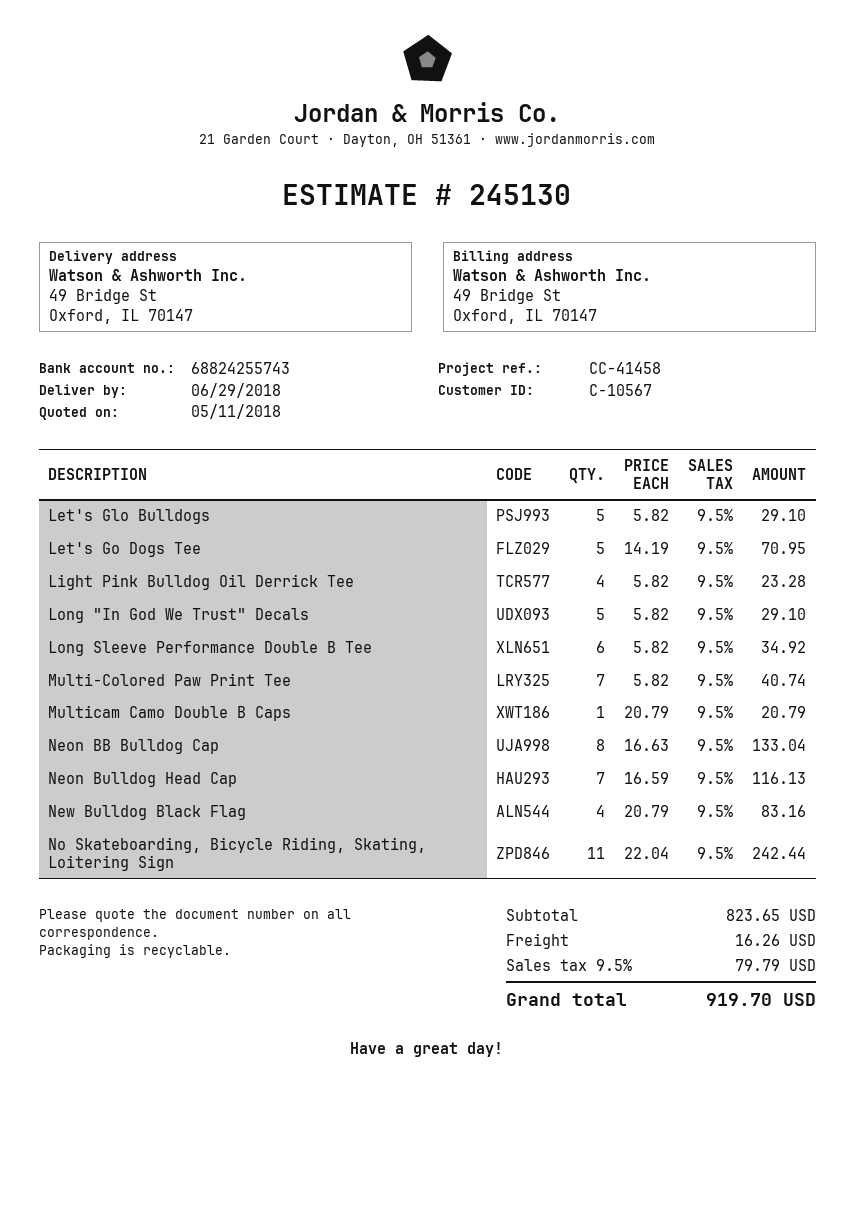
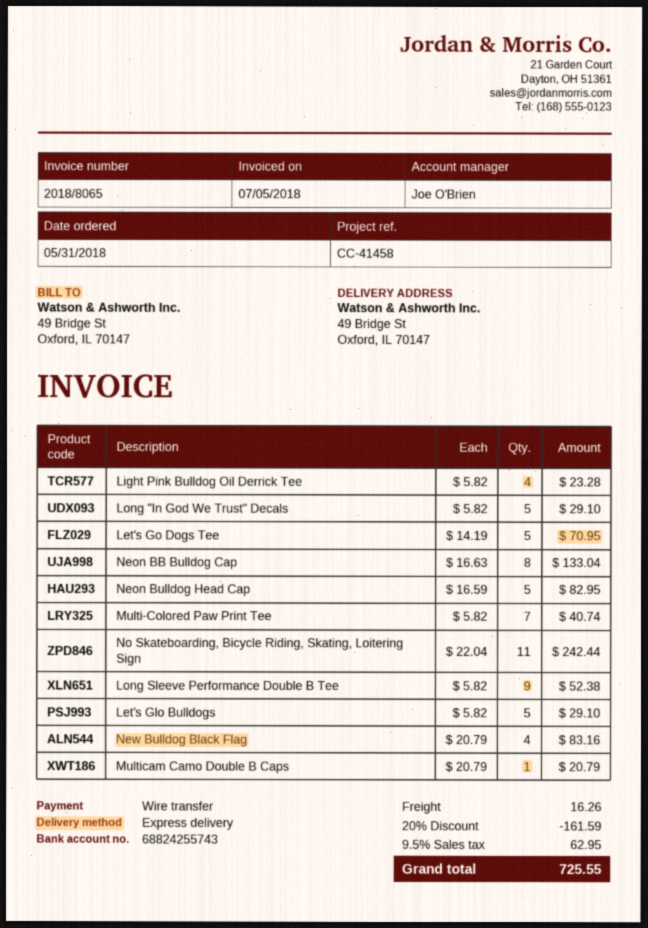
Long Sleeve Performance Double B Tee: 6 x 5.82 = 34.92 -> 9 x 5.82 = 52.38
Neon Bulldog Head Cap: 7 x 16.59 = 116.13 -> 5 x 16.59 = 82.95
discount: none -> 20% = 161.59
tax: 9.5% = 79.79 -> 9.5% = 62.95
total: 919.70 -> 725.55

